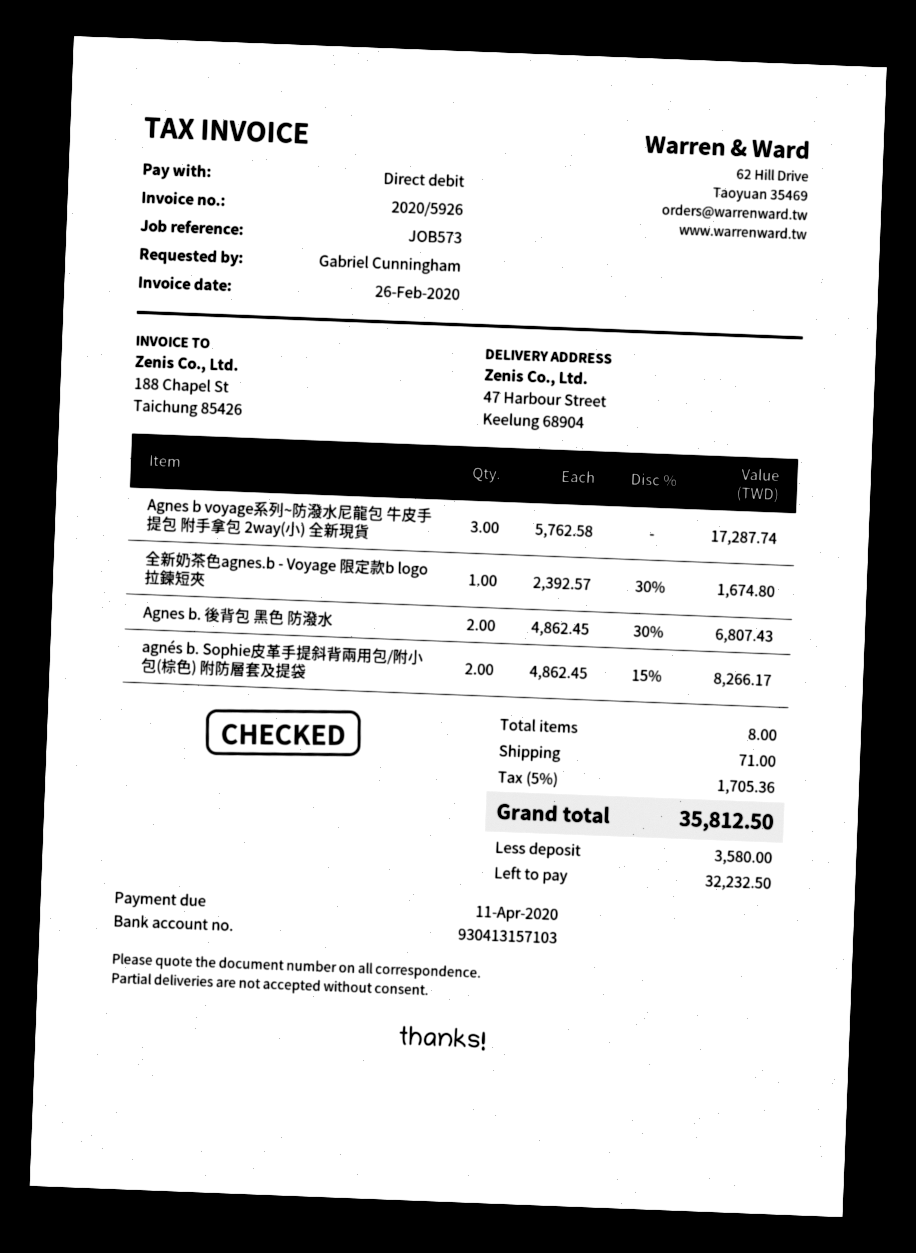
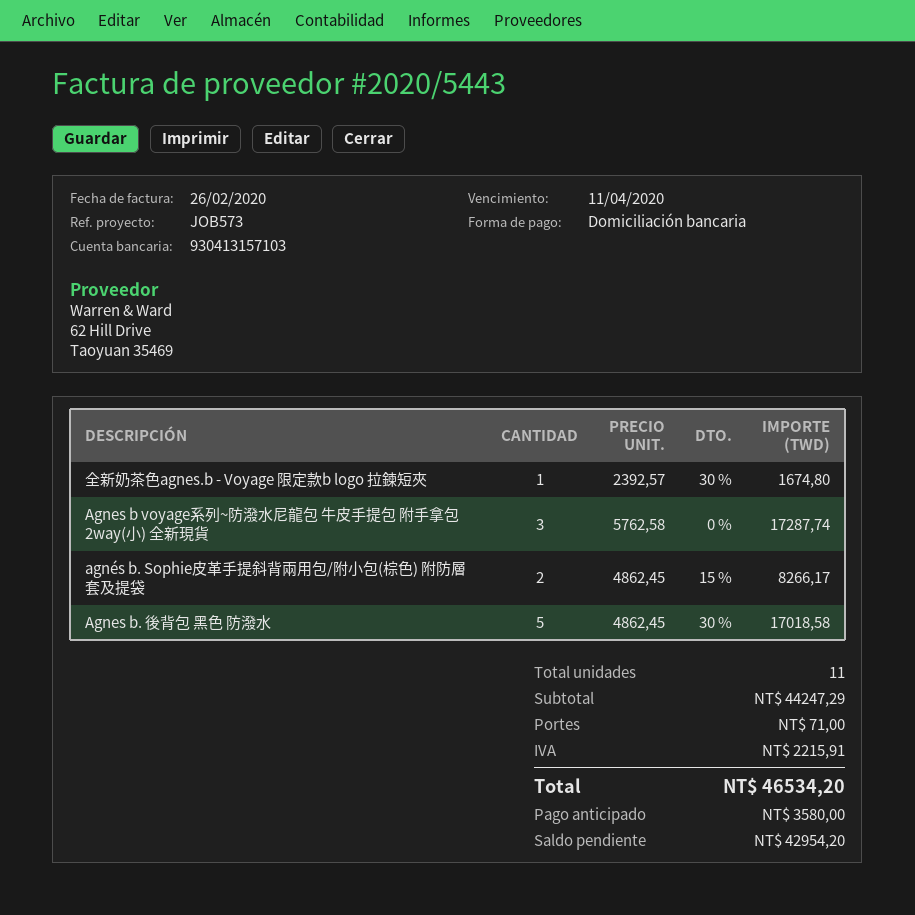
invoice number: 2020/5926 -> 2020/5443
Agnes b. 後背包 黑色 防潑水: 2 x 4862.45 - 30% = 6807.43 -> 5 x 4862.45 - 30% = 17018.58
total quantity: 8 -> 11
tax: 1705.36 -> 2215.91
total: 35812.50 -> 46534.20
balance: 32232.50 -> 42954.20

